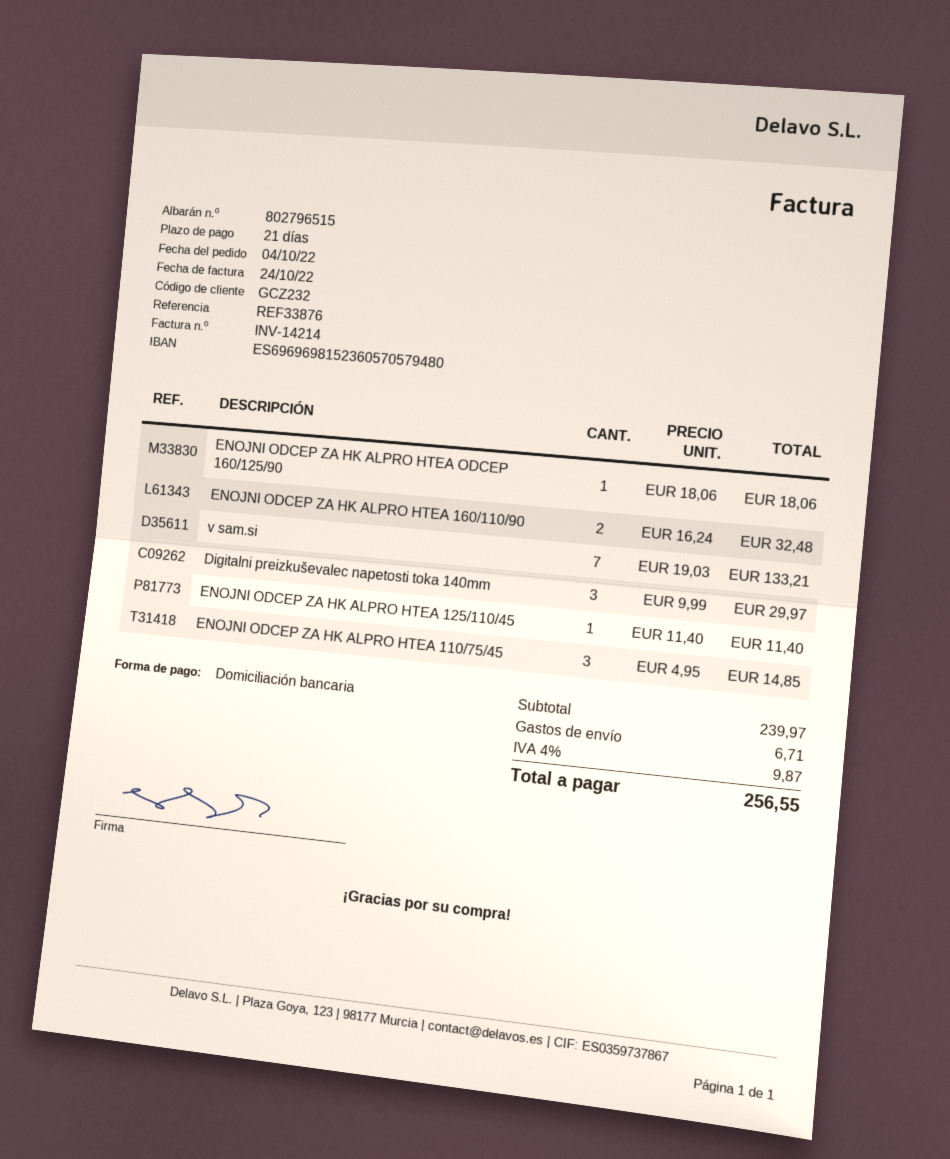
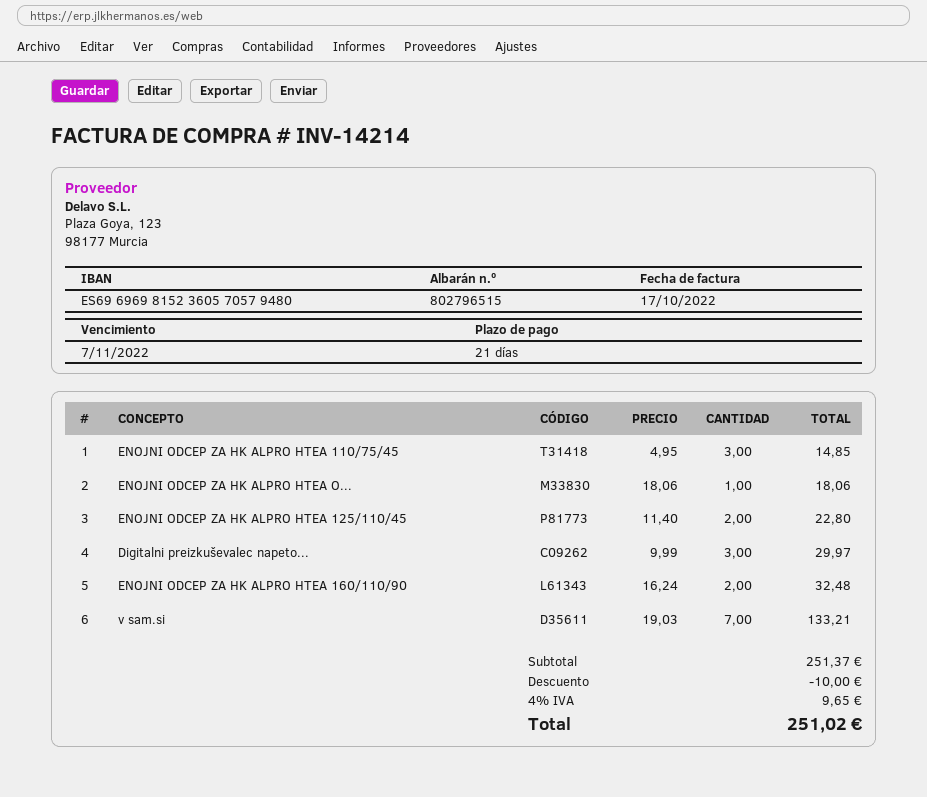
invoice date: 2022-10-24 -> 2022-10-17
ENOJNI ODCEP ZA HK ALPRO HTEA 125/110/45: 1 x 11.40 = 11.40 -> 2 x 11.40 = 22.80
subtotal: 239.97 -> 251.37
discount: none -> 10.00
shipping: 6.71 -> none
tax: 4% = 9.87 -> 4% = 9.65
total: 256.55 -> 251.02

